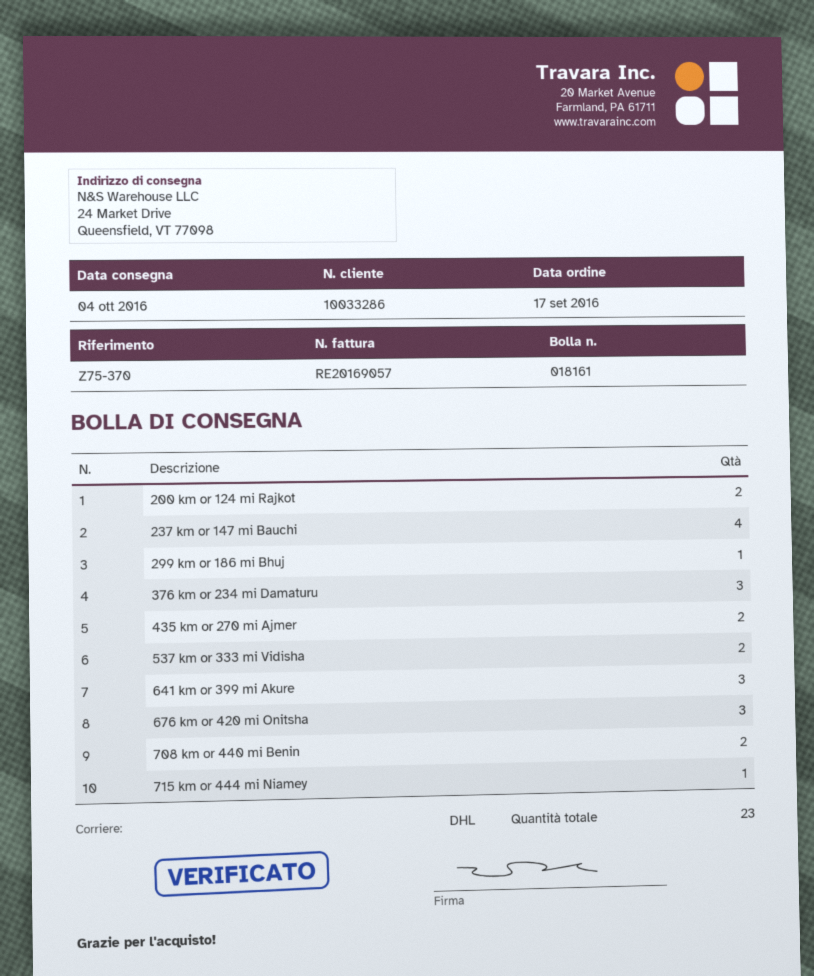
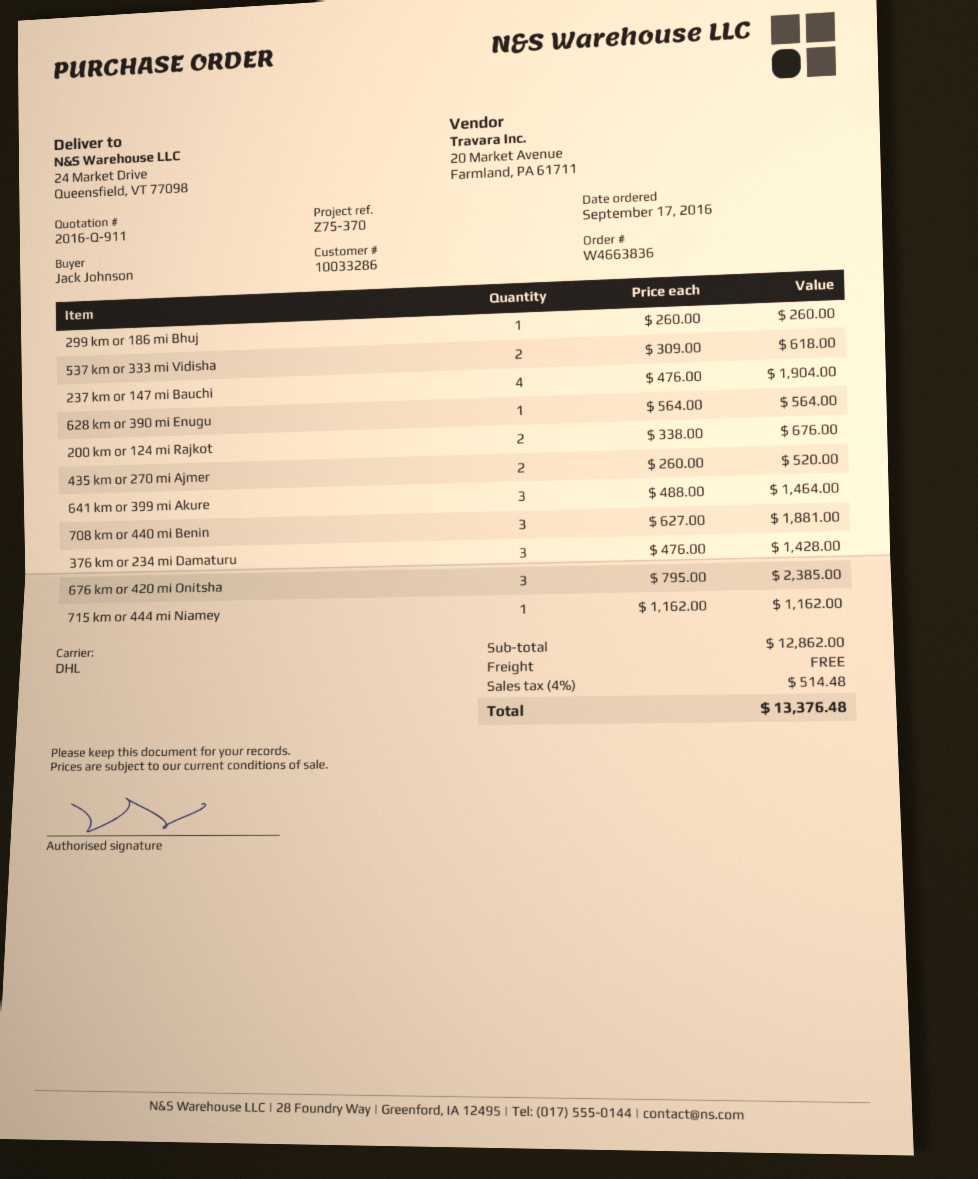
708 km or 440 mi Benin: 2 -> 3
628 km or 390 mi Enugu: none -> 1

